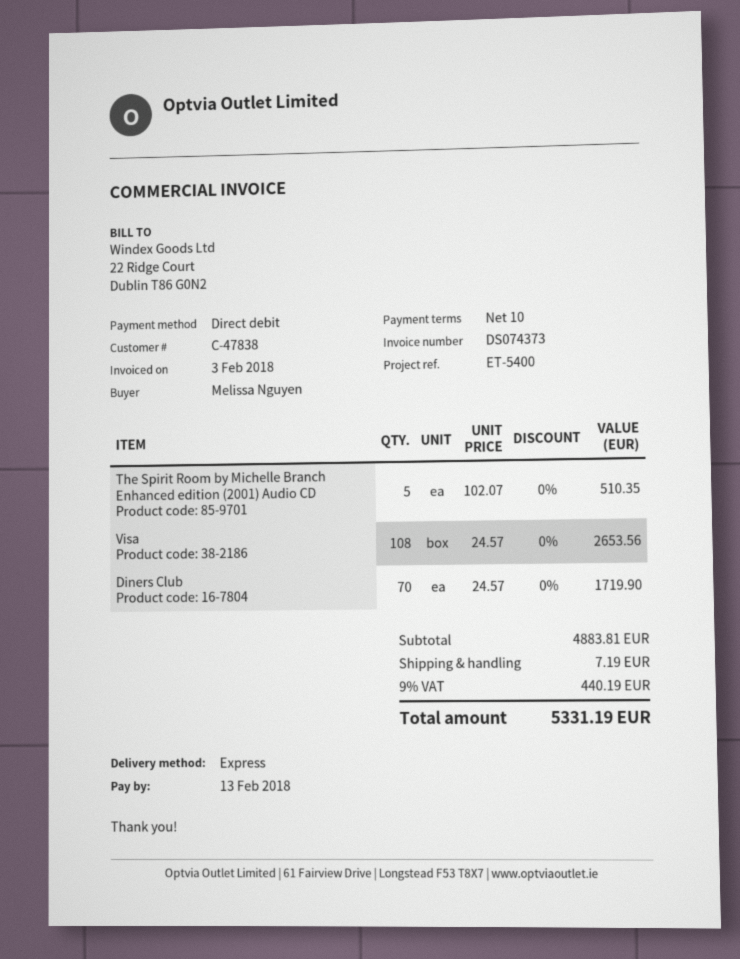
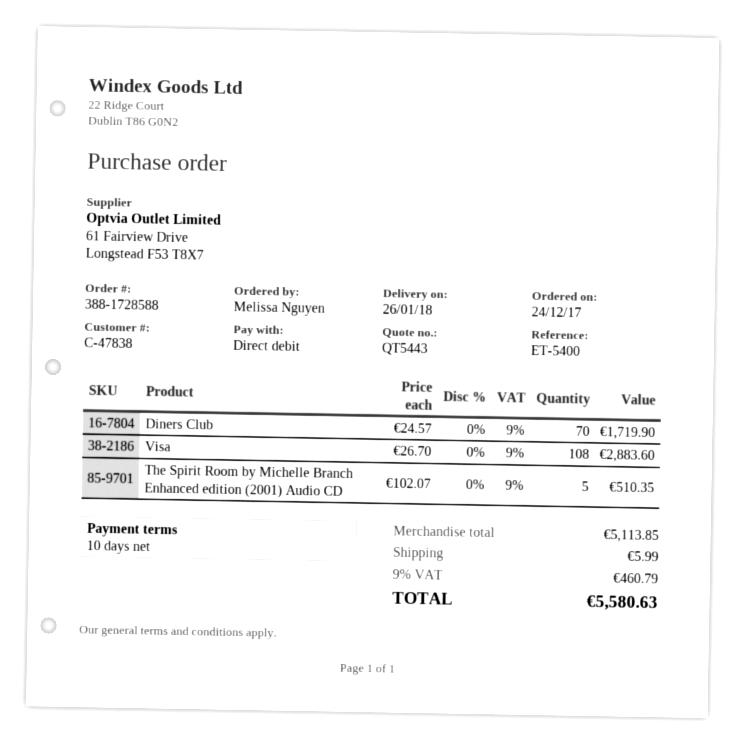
Visa: 108 x 24.57 = 2653.56 -> 108 x 26.70 = 2883.60
subtotal: 4883.81 -> 5113.85
shipping: 7.19 -> 5.99
tax: 9% = 440.19 -> 9% = 460.79
total: 5331.19 -> 5580.63

